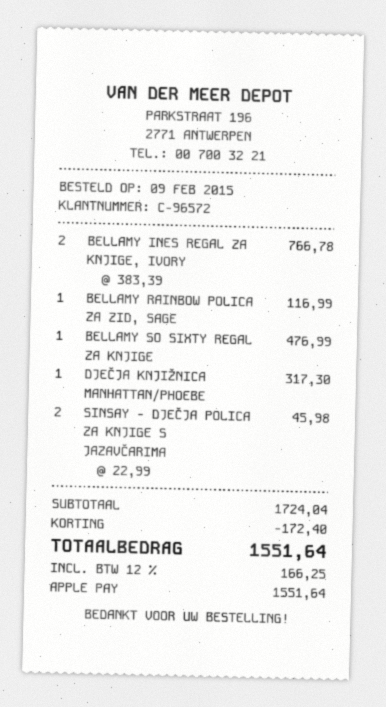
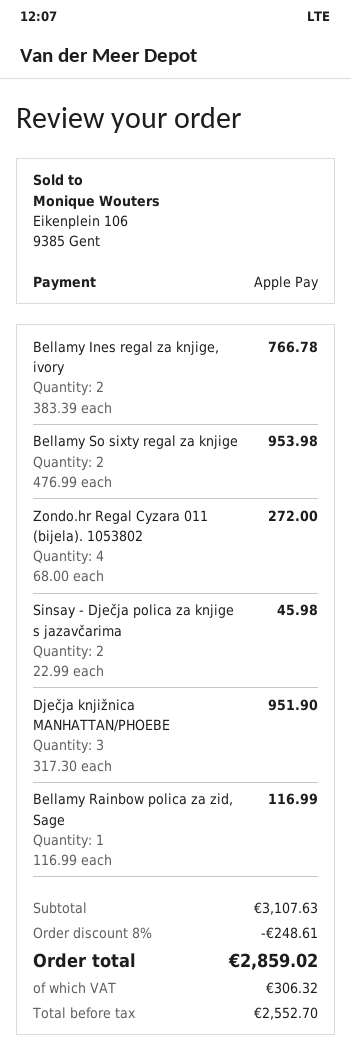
BELLAMY SO SIXTY REGAL ZA KNJIGE: 1 x 476.99 = 476.99 -> 2 x 476.99 = 953.98
DJEČJA KNJIŽNICA MANHATTAN/PHOEBE: 1 x 317.30 = 317.30 -> 3 x 317.30 = 951.90
Zondo.hr Regal Cyzara 011 (bijela). 1053802: none -> 4 x 68.00 = 272.00
subtotal: 1724.04 -> 3107.63
discount: 172.40 -> 248.61
tax: 166.25 -> 306.32
total: 1551.64 -> 2859.02

